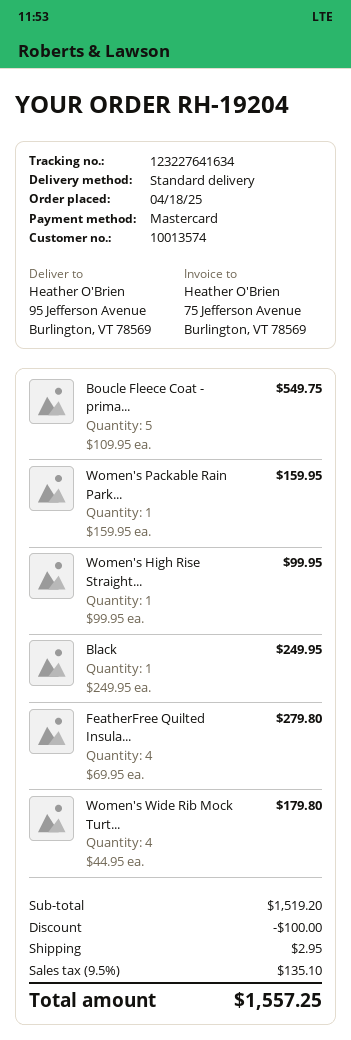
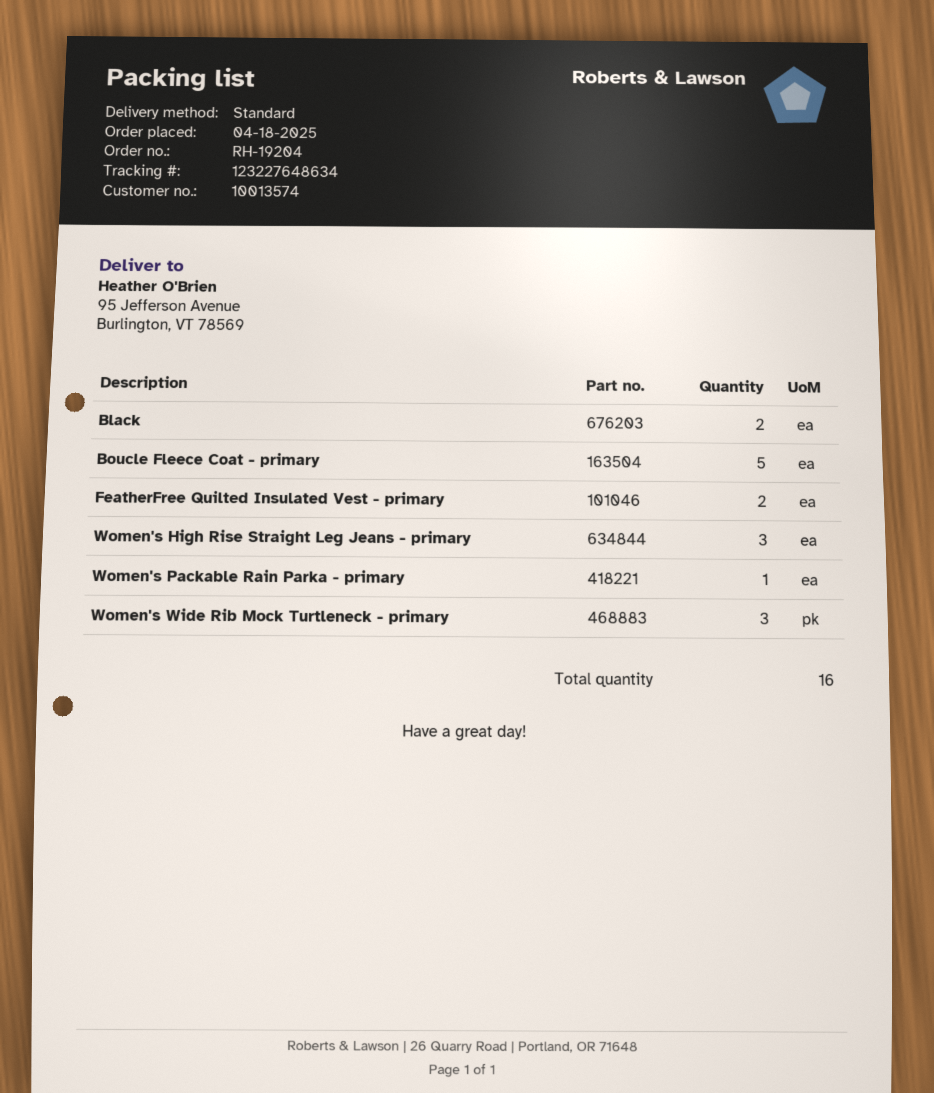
tracking number: 123227641634 -> 123227648634
Women's High Rise Straight...: 1 -> 3
Black: 1 -> 2
FeatherFree Quilted Insula...: 4 -> 2
Women's Wide Rib Mock Turt...: 4 -> 3

